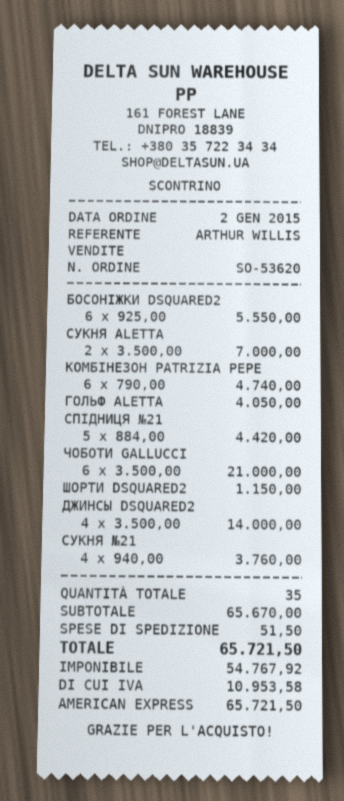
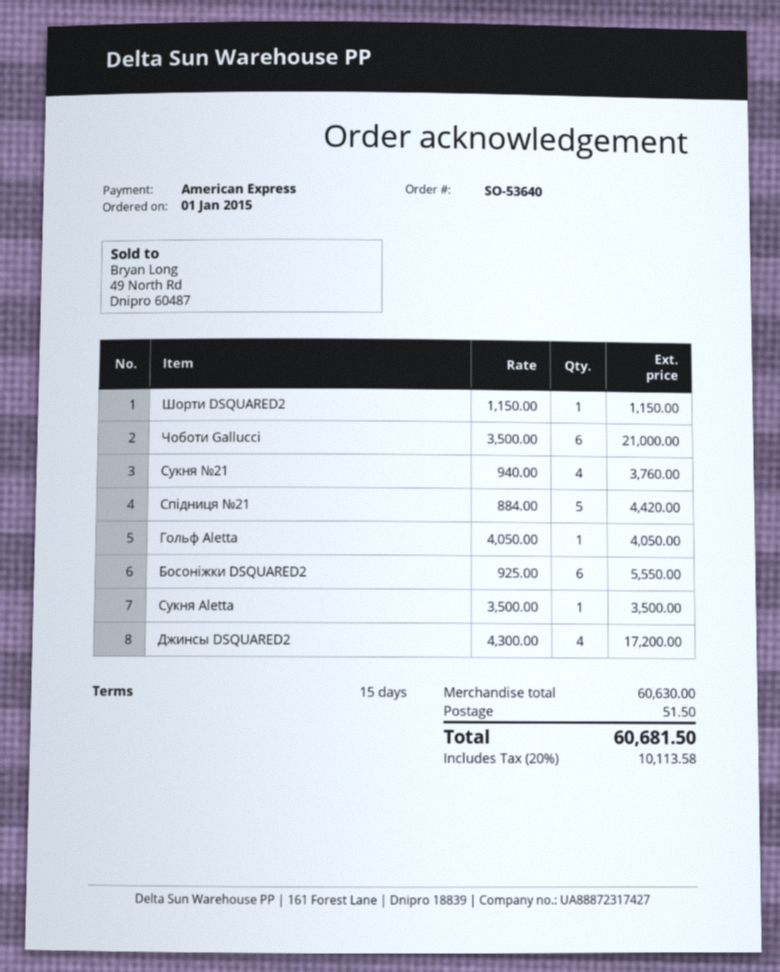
order number: SO-53620 -> SO-53640
order date: 2015-01-02 -> 2015-01-01
СУКНЯ ALETTA: 2 x 3500.00 = 7000.00 -> 1 x 3500.00 = 3500.00
КОМБIНЕЗОН PATRIZIA PEPE: 6 x 790.00 = 4740.00 -> none
ДЖИНСЫ DSQUARED2: 4 x 3500.00 = 14000.00 -> 4 x 4300.00 = 17200.00
subtotal: 65670.00 -> 60630.00
tax: 10953.58 -> 10113.58
total: 65721.50 -> 60681.50

